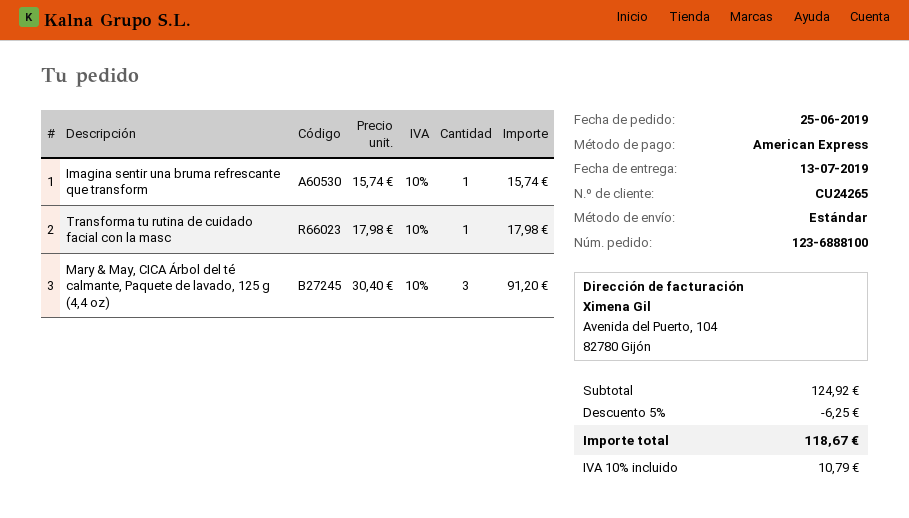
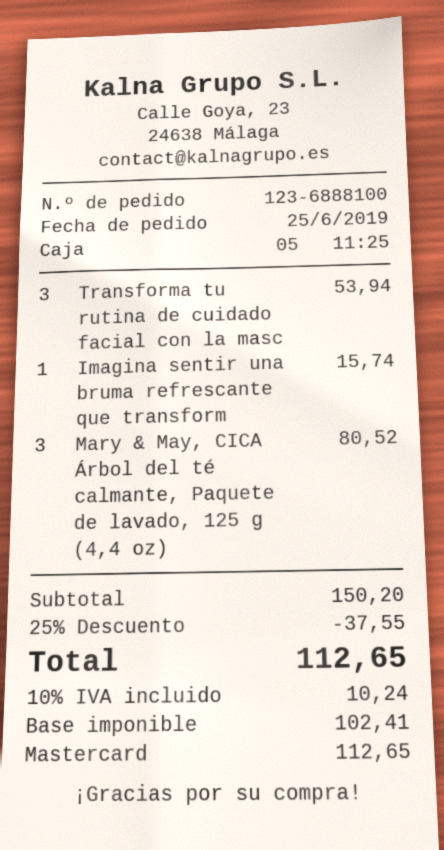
payment method: American Express -> Mastercard
Transforma tu rutina de cuidado facial con la masc: 1 for 17.98 -> 3 for 53.94
Mary & May, CICA Árbol del té calmante, Paquete de lavado, 125 g (4,4 oz): 3 for 91.20 -> 3 for 80.52
subtotal: 124.92 -> 150.20
discount: 5% = 6.25 -> 25% = 37.55
tax: 10% = 10.79 -> 10% = 10.24
total: 118.67 -> 112.65

